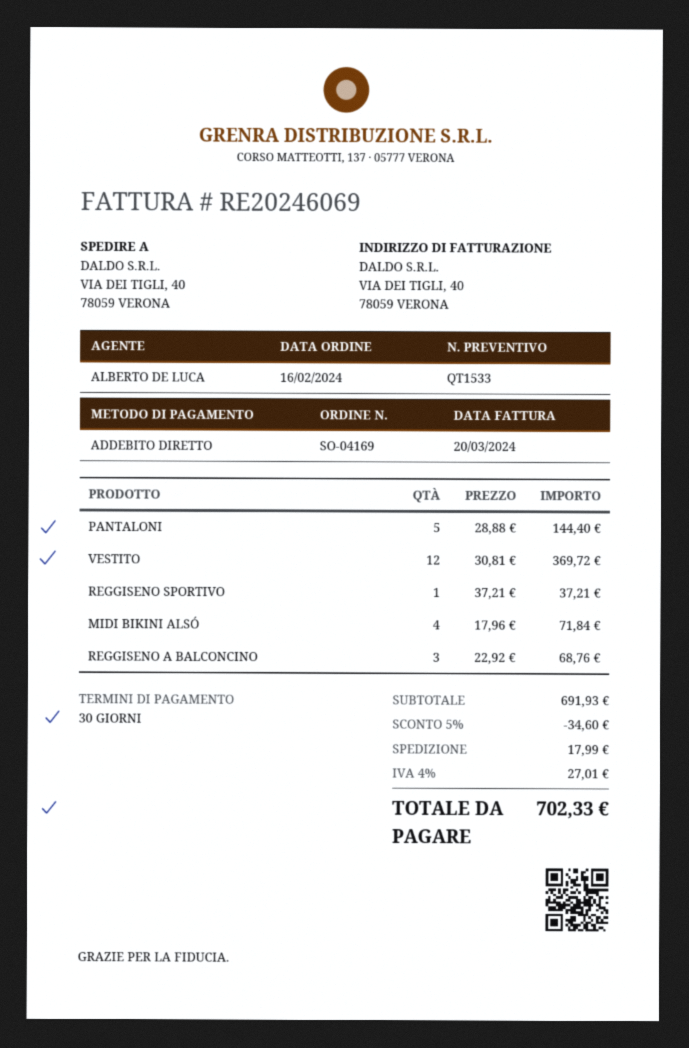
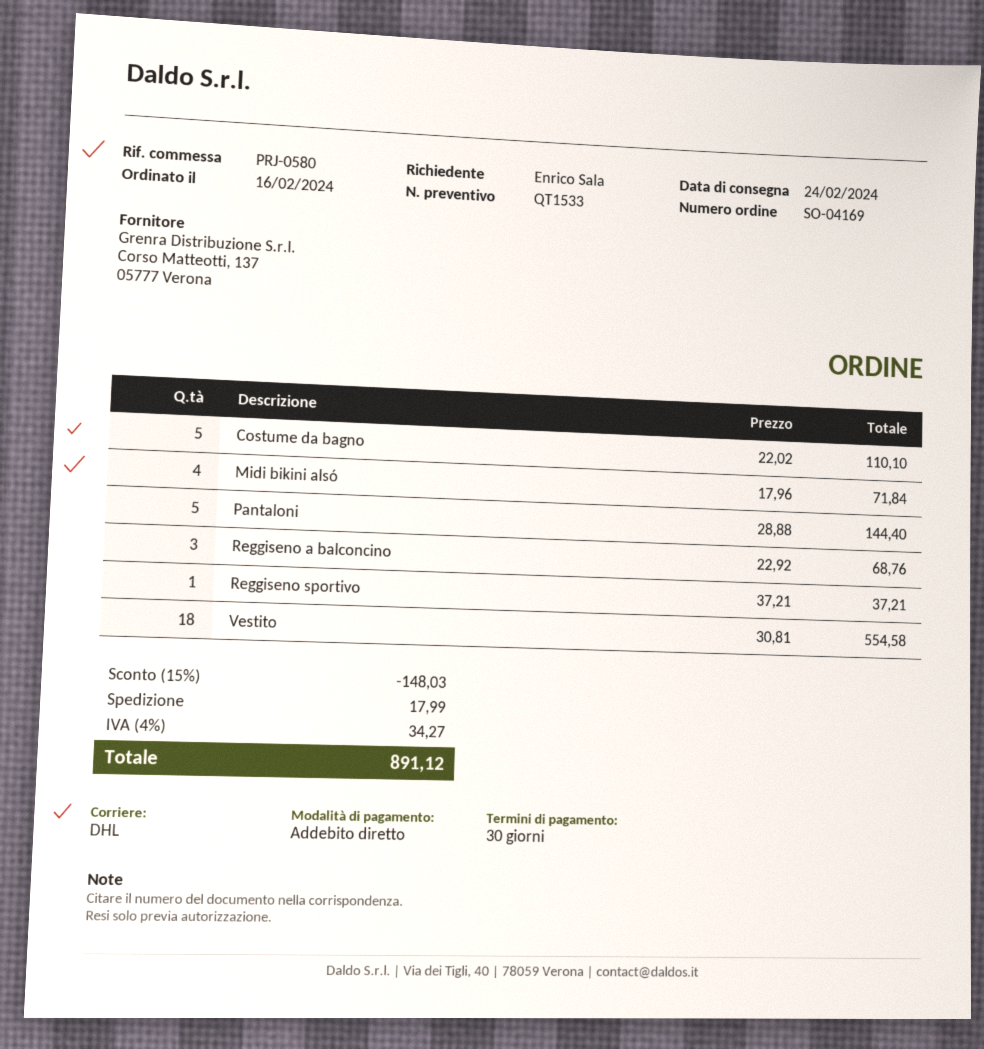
VESTITO: 12 x 30.81 = 369.72 -> 18 x 30.81 = 554.58
Costume da bagno: none -> 5 x 22.02 = 110.10
discount: 5% = 34.60 -> 15% = 148.03
tax: 4% = 27.01 -> 4% = 34.27
total: 702.33 -> 891.12

